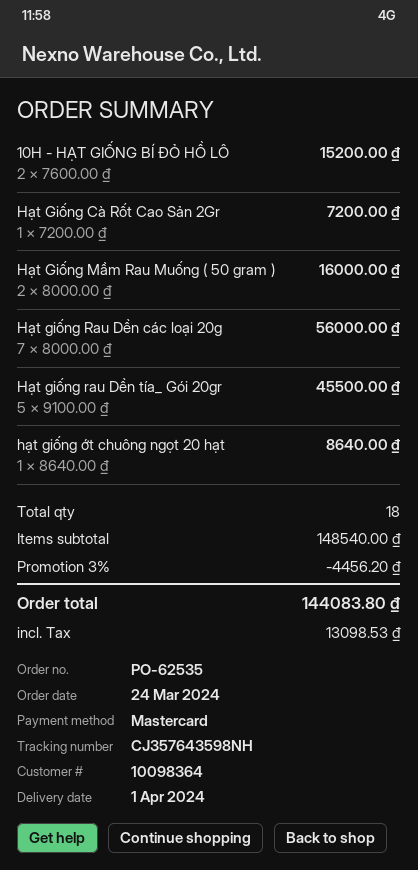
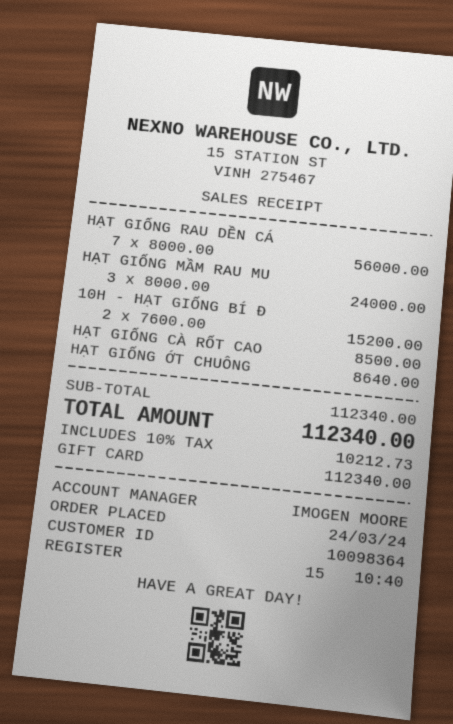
payment method: Mastercard -> gift card
Hạt Giống Cà Rốt Cao Sản 2Gr: 1 x 7200.00 = 7200.00 -> 1 x 8500.00 = 8500.00
Hạt Giống Mầm Rau Muống ( 50 gram ): 2 x 8000.00 = 16000.00 -> 3 x 8000.00 = 24000.00
Hạt giống rau Dền tía_ Gói 20gr: 5 x 9100.00 = 45500.00 -> none
subtotal: 148540.00 -> 112340.00
discount: 3% = 4456.20 -> none
tax: 13098.53 -> 10212.73
total: 144083.80 -> 112340.00

